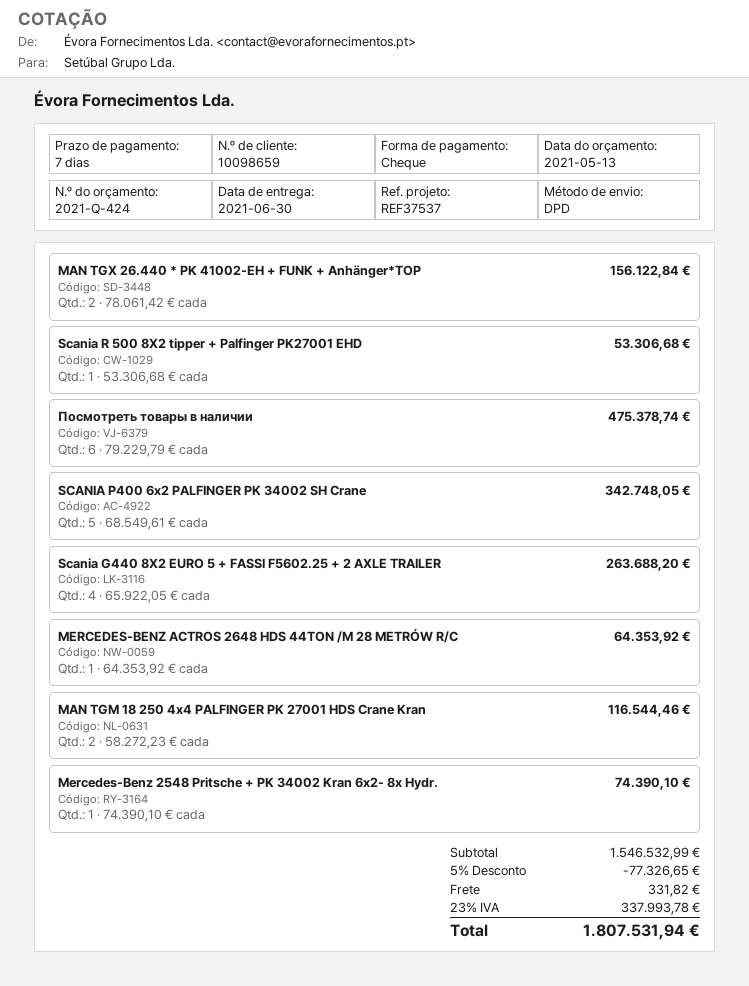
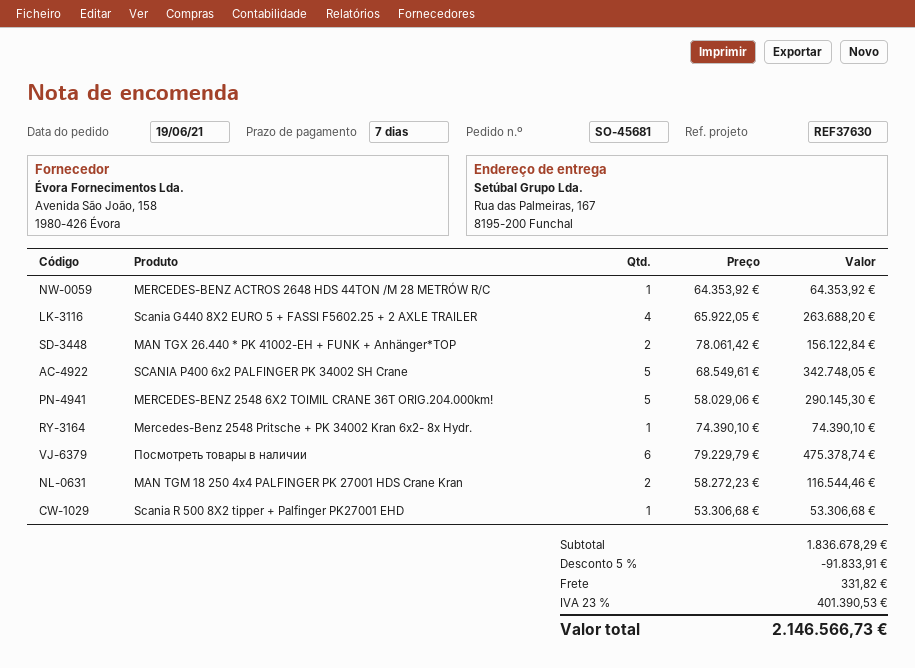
reference: REF37537 -> REF37630
MERCEDES-BENZ 2548 6X2 TOIMIL CRANE 36T ORIG.204.000km!: none -> 5 x 58029.06 = 290145.30
subtotal: 1546532.99 -> 1836678.29
discount: 5% = 77326.65 -> 5% = 91833.91
tax: 23% = 337993.78 -> 23% = 401390.53
total: 1807531.94 -> 2146566.73

